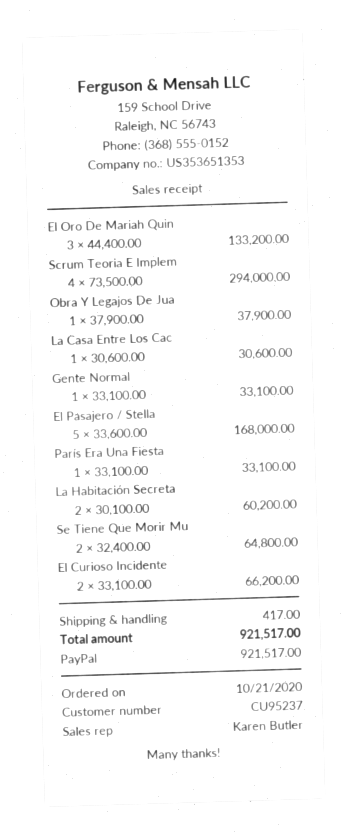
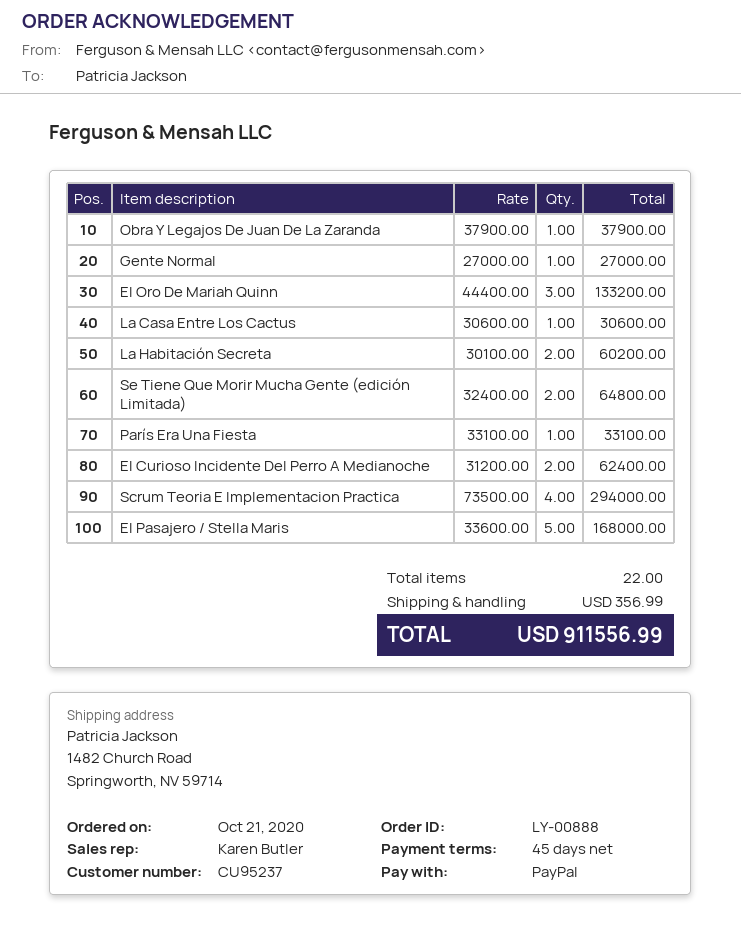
Gente Normal: 1 x 33100.00 = 33100.00 -> 1 x 27000.00 = 27000.00
El Curioso Incidente: 2 x 33100.00 = 66200.00 -> 2 x 31200.00 = 62400.00
shipping: 417.00 -> 356.99
total: 921517.00 -> 911556.99

